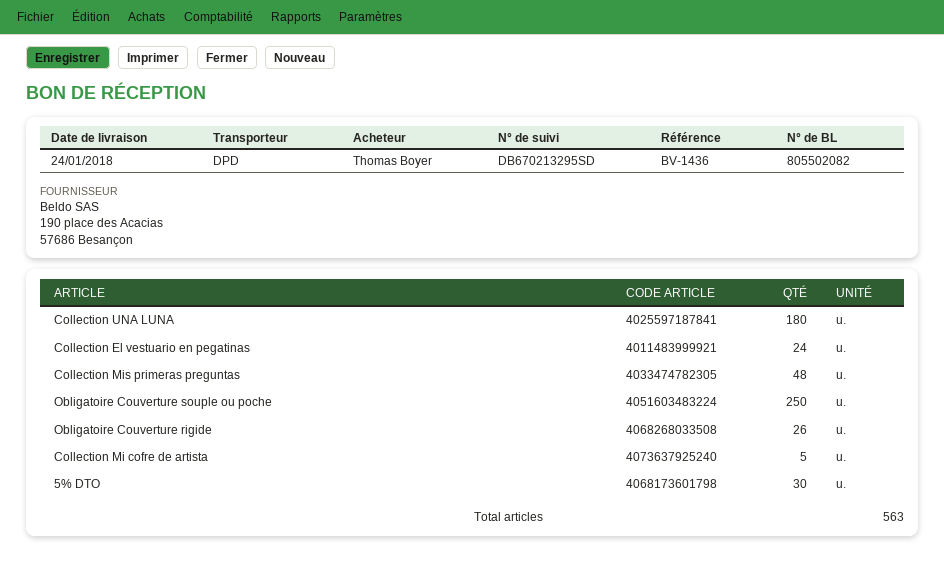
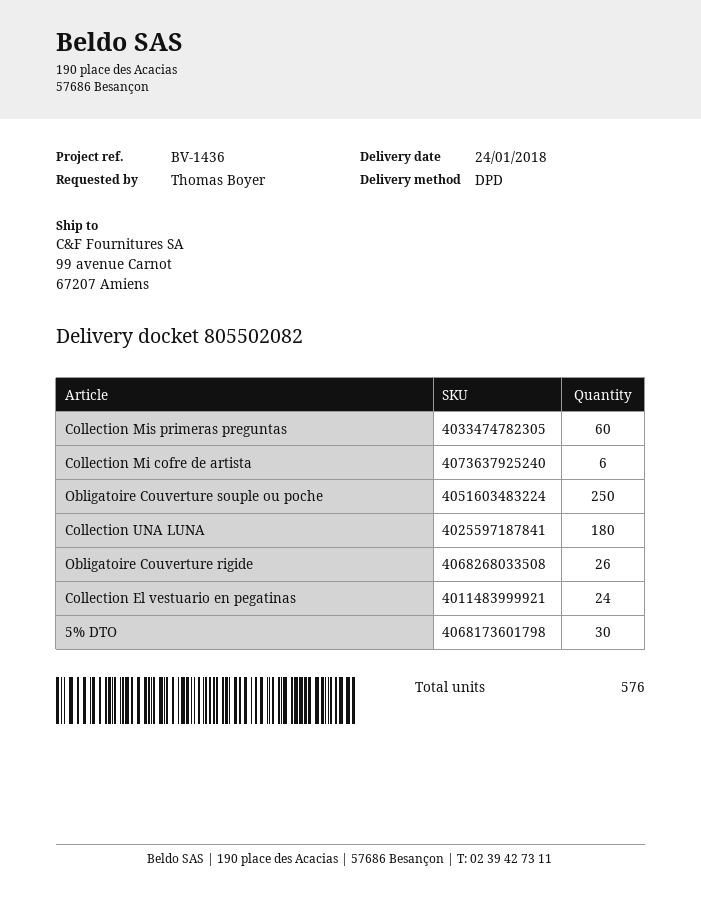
Collection Mis primeras preguntas: 48 -> 60
Collection Mi cofre de artista: 5 -> 6
total quantity: 563 -> 576

